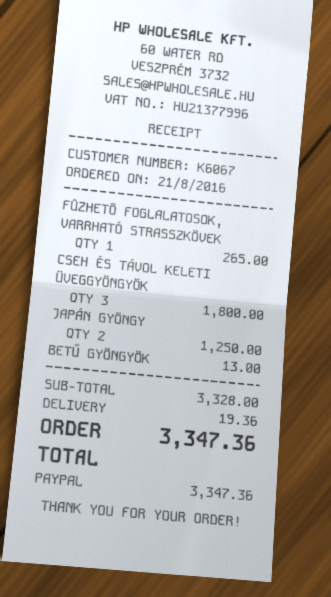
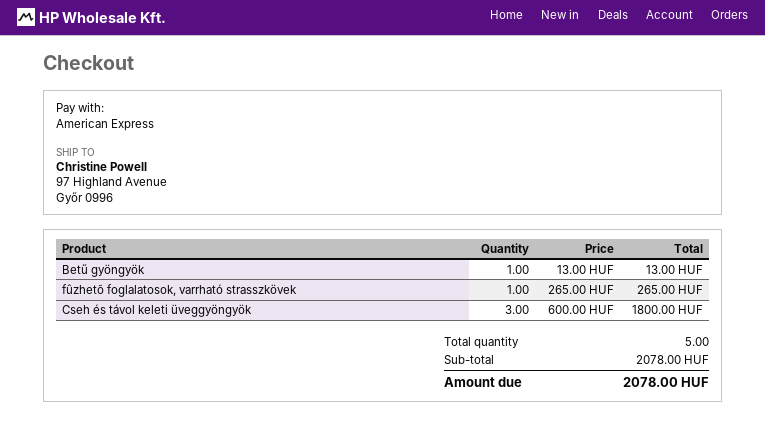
payment method: PayPal -> American Express
JAPÁN GYÖNGY: 2 for 1250.00 -> none
subtotal: 3328.00 -> 2078.00
shipping: 19.36 -> none
total: 3347.36 -> 2078.00

